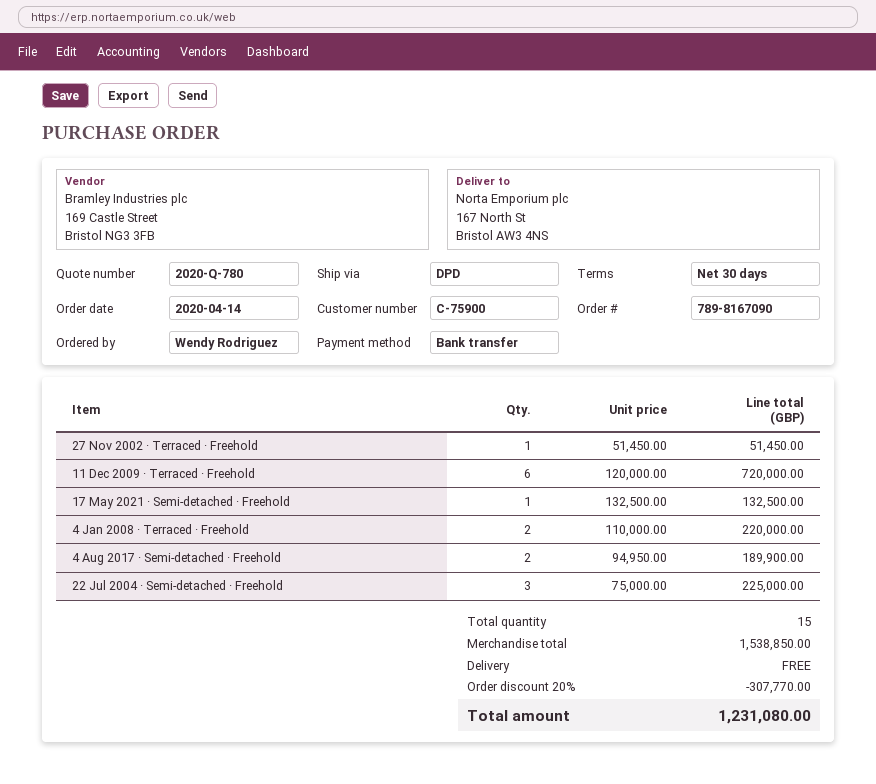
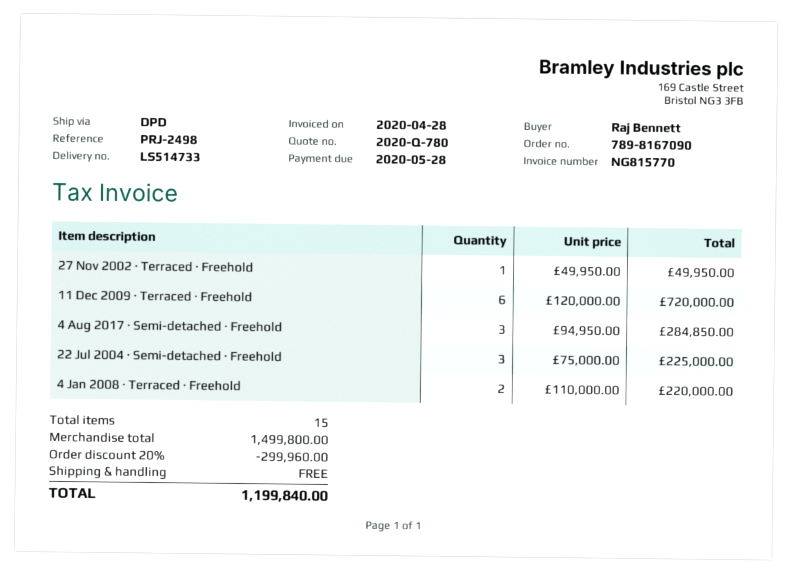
ordered by: Wendy Rodriguez -> Raj Bennett
27 Nov 2002 · Terraced · Freehold: 1 x 51450.00 = 51450.00 -> 1 x 49950.00 = 49950.00
17 May 2021 · Semi-detached · Freehold: 1 x 132500.00 = 132500.00 -> none
4 Aug 2017 · Semi-detached · Freehold: 2 x 94950.00 = 189900.00 -> 3 x 94950.00 = 284850.00
subtotal: 1538850.00 -> 1499800.00
discount: 20% = 307770.00 -> 20% = 299960.00
total: 1231080.00 -> 1199840.00

